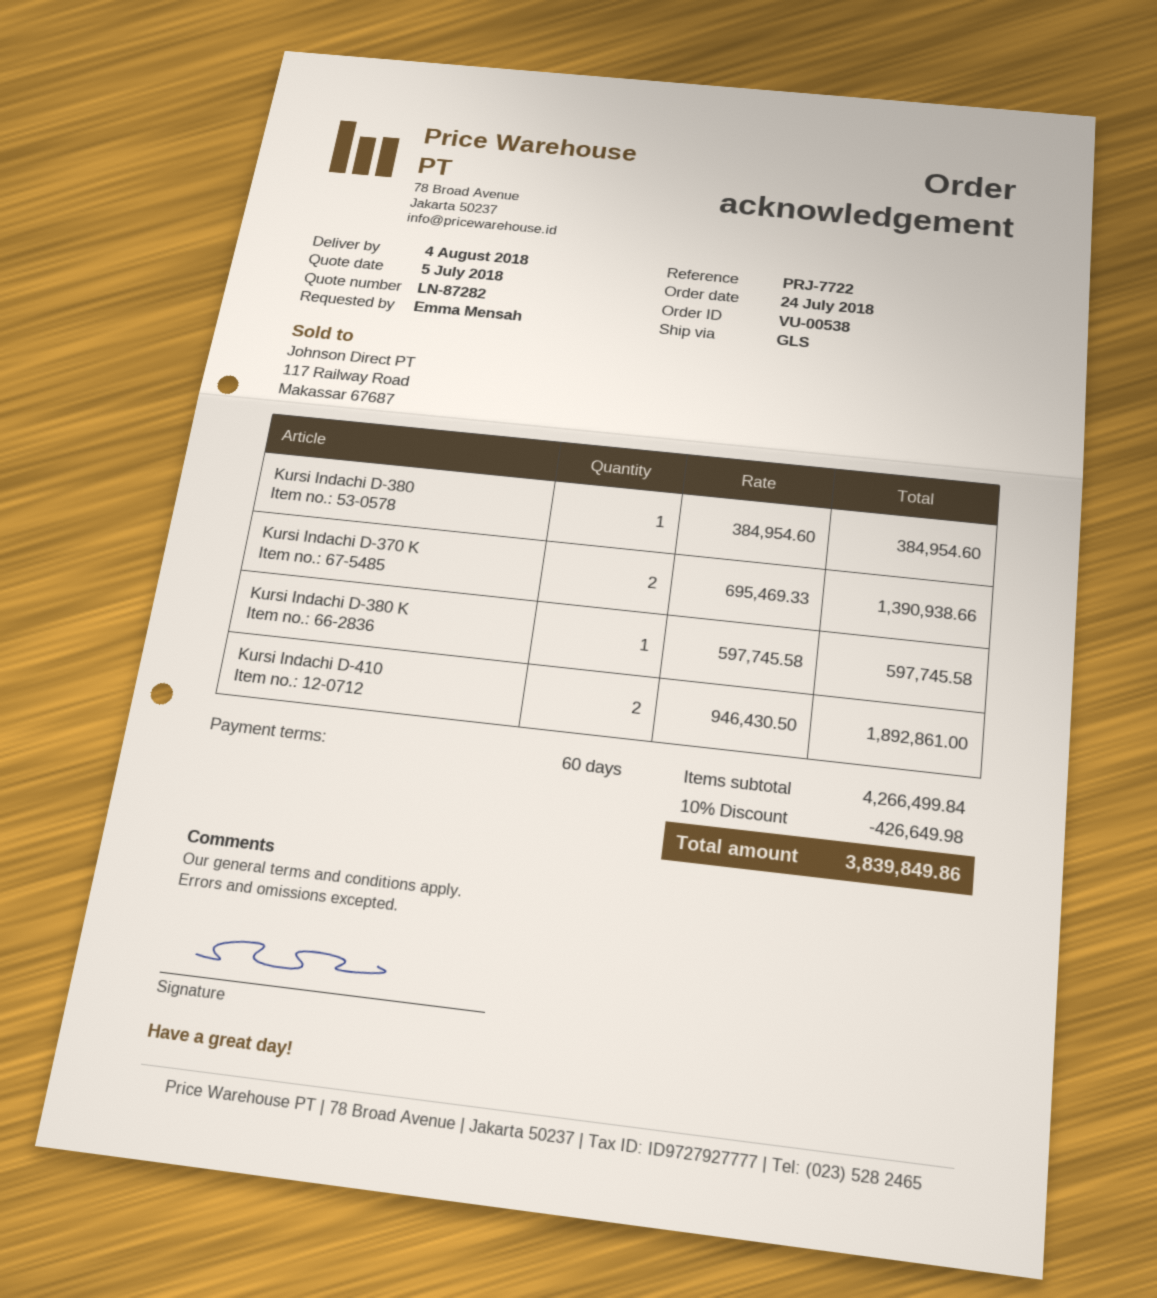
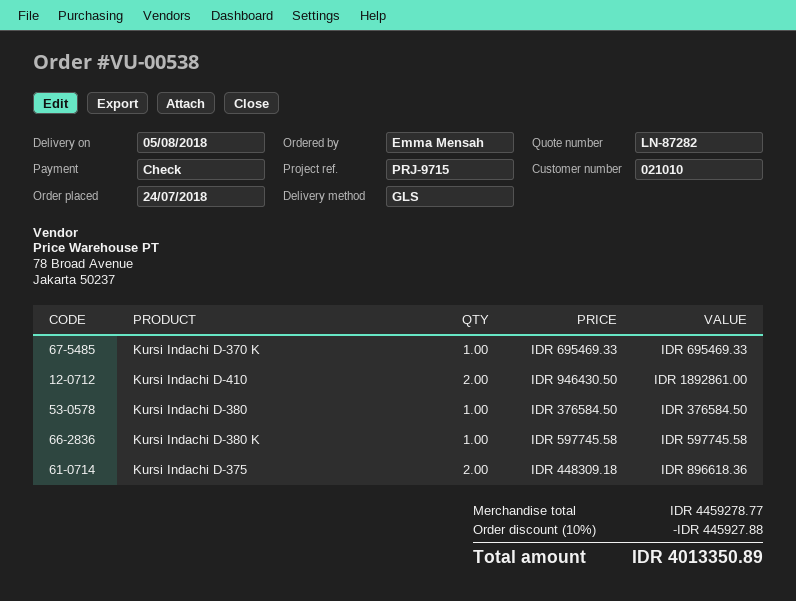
delivery date: 2018-08-04 -> 2018-08-05
reference: PRJ-7722 -> PRJ-9715
Kursi Indachi D-380: 1 x 384954.60 = 384954.60 -> 1 x 376584.50 = 376584.50
Kursi Indachi D-370 K: 2 x 695469.33 = 1390938.66 -> 1 x 695469.33 = 695469.33
Kursi Indachi D-375: none -> 2 x 448309.18 = 896618.36
subtotal: 4266499.84 -> 4459278.77
discount: 10% = 426649.98 -> 10% = 445927.88
total: 3839849.86 -> 4013350.89

